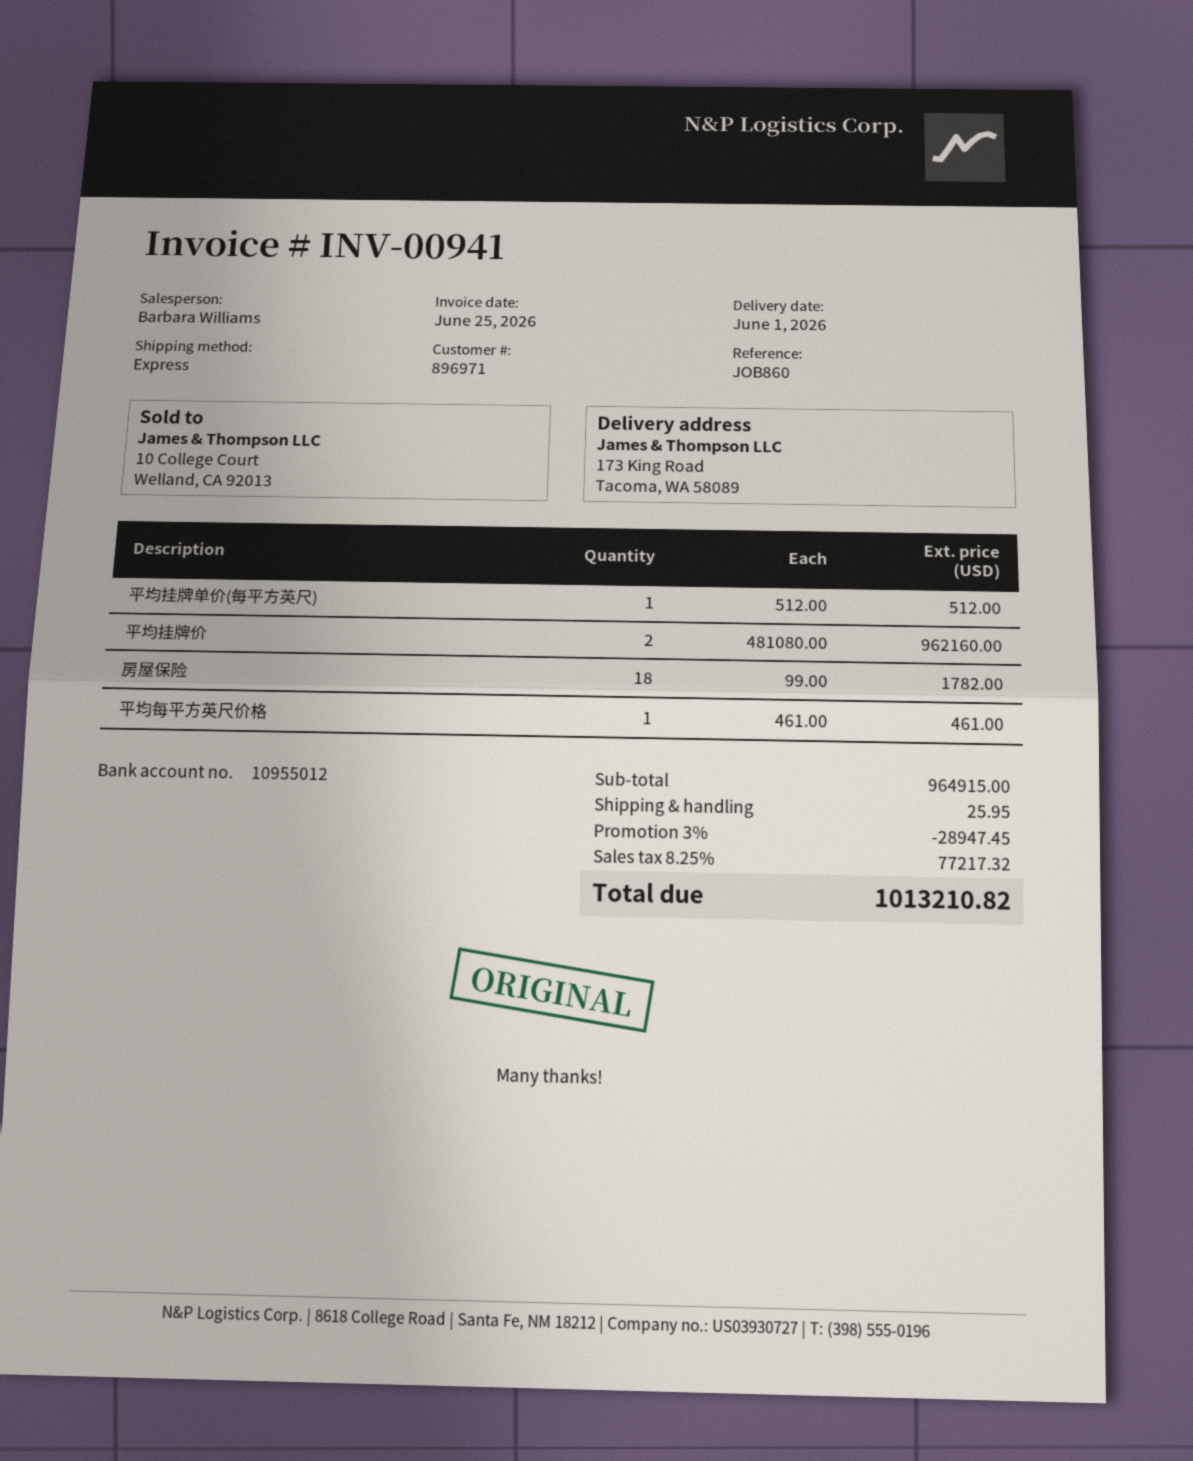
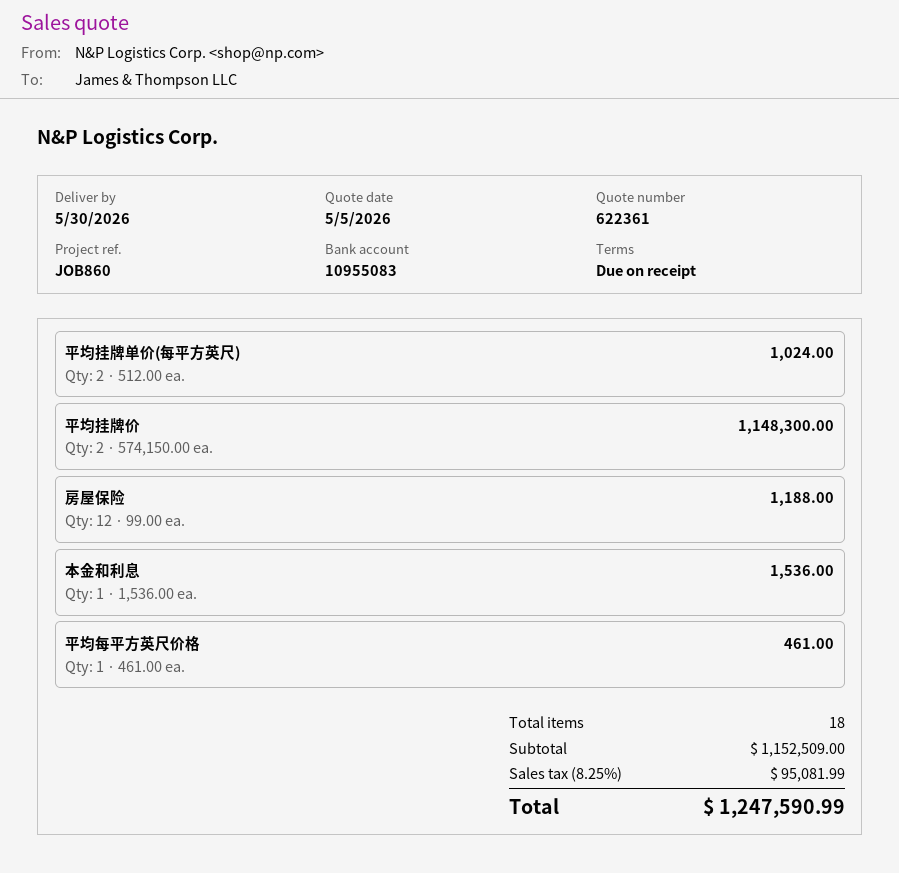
delivery date: 2026-06-01 -> 2026-05-30
bank account: 10955012 -> 10955083
平均挂牌单价(每平方英尺): 1 x 512.00 = 512.00 -> 2 x 512.00 = 1024.00
平均挂牌价: 2 x 481080.00 = 962160.00 -> 2 x 574150.00 = 1148300.00
房屋保险: 18 x 99.00 = 1782.00 -> 12 x 99.00 = 1188.00
本金和利息: none -> 1 x 1536.00 = 1536.00
subtotal: 964915.00 -> 1152509.00
discount: 3% = 28947.45 -> none
shipping: 25.95 -> none
tax: 8.25% = 77217.32 -> 8.25% = 95081.99
total: 1013210.82 -> 1247590.99

